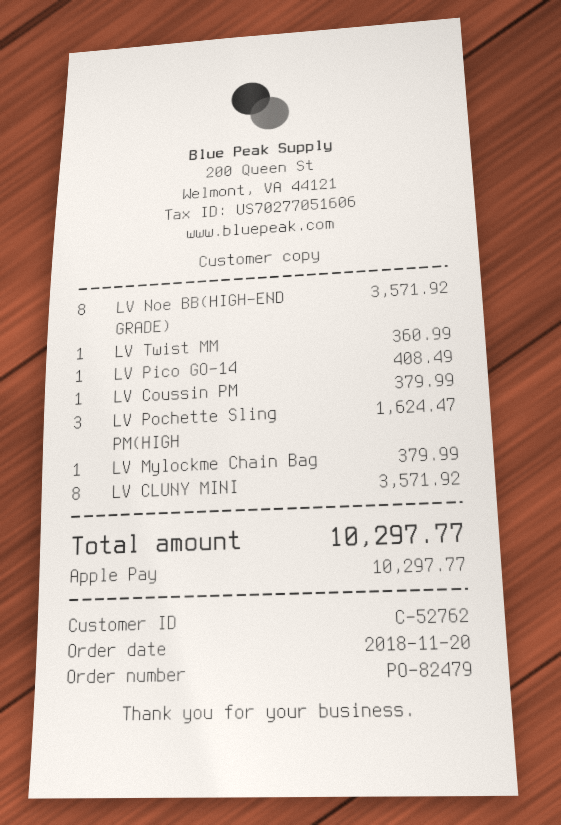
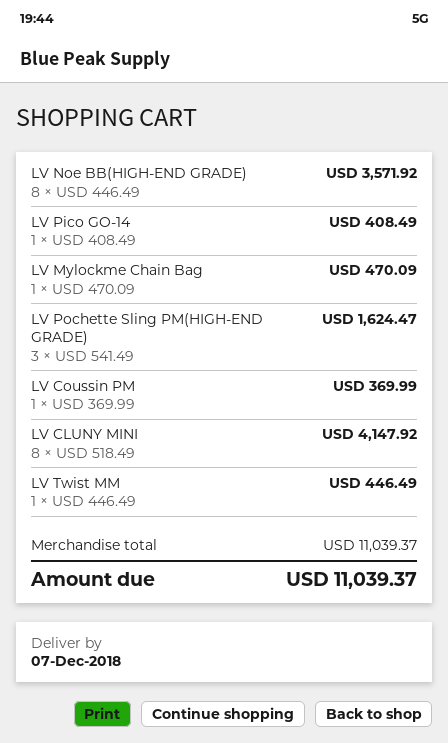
LV Twist MM: 1 for 360.99 -> 1 for 446.49
LV Coussin PM: 1 for 379.99 -> 1 for 369.99
LV Mylockme Chain Bag: 1 for 379.99 -> 1 for 470.09
LV CLUNY MINI: 8 for 3571.92 -> 8 for 4147.92
total: 10297.77 -> 11039.37

